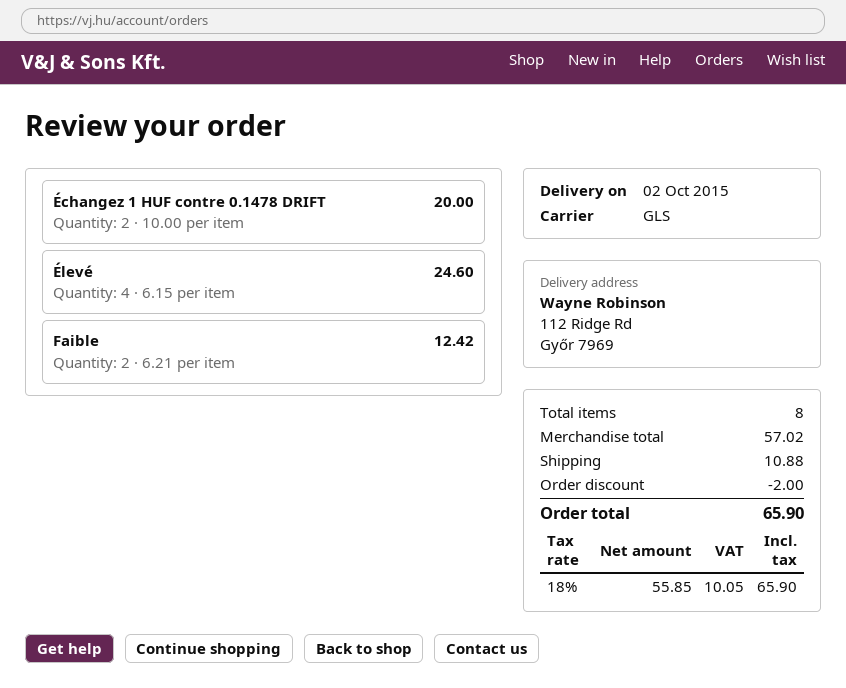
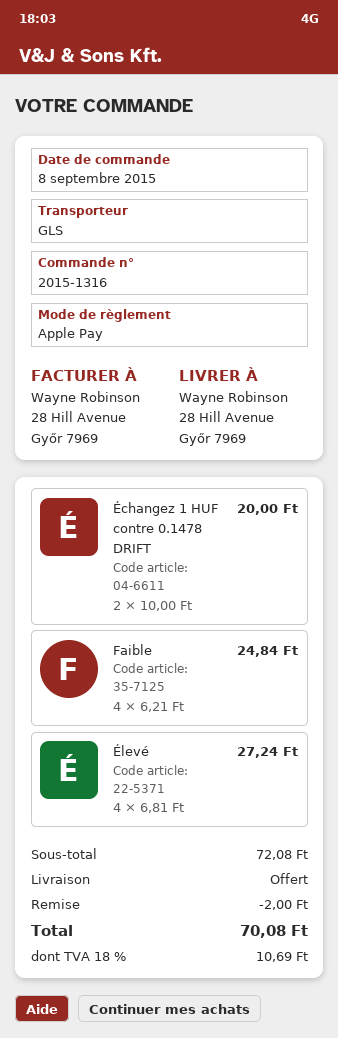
ship to: 112 Ridge Rd, Győr 7969 -> 28 Hill Avenue, Győr 7969
Élevé: 4 x 6.15 = 24.60 -> 4 x 6.81 = 27.24
Faible: 2 x 6.21 = 12.42 -> 4 x 6.21 = 24.84
subtotal: 57.02 -> 72.08
shipping: 10.88 -> 0.00
tax: 18% = 10.05 -> 18% = 10.69
total: 65.90 -> 70.08

